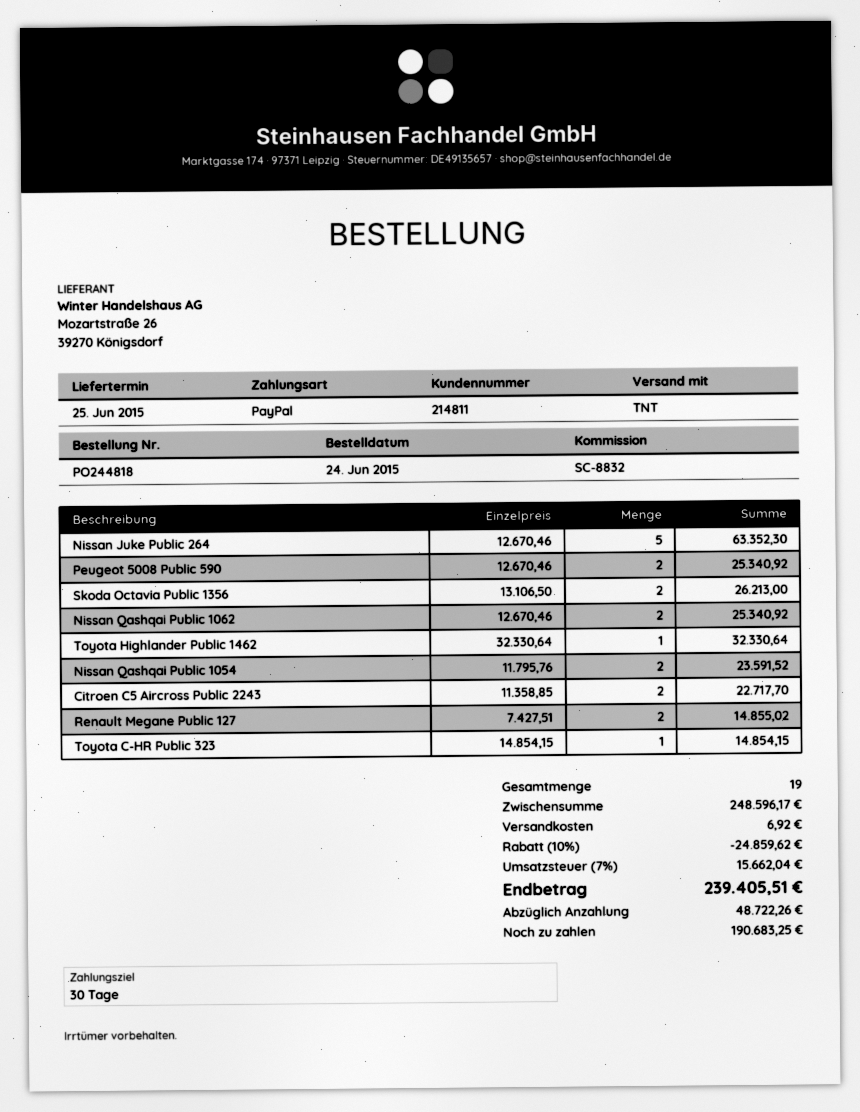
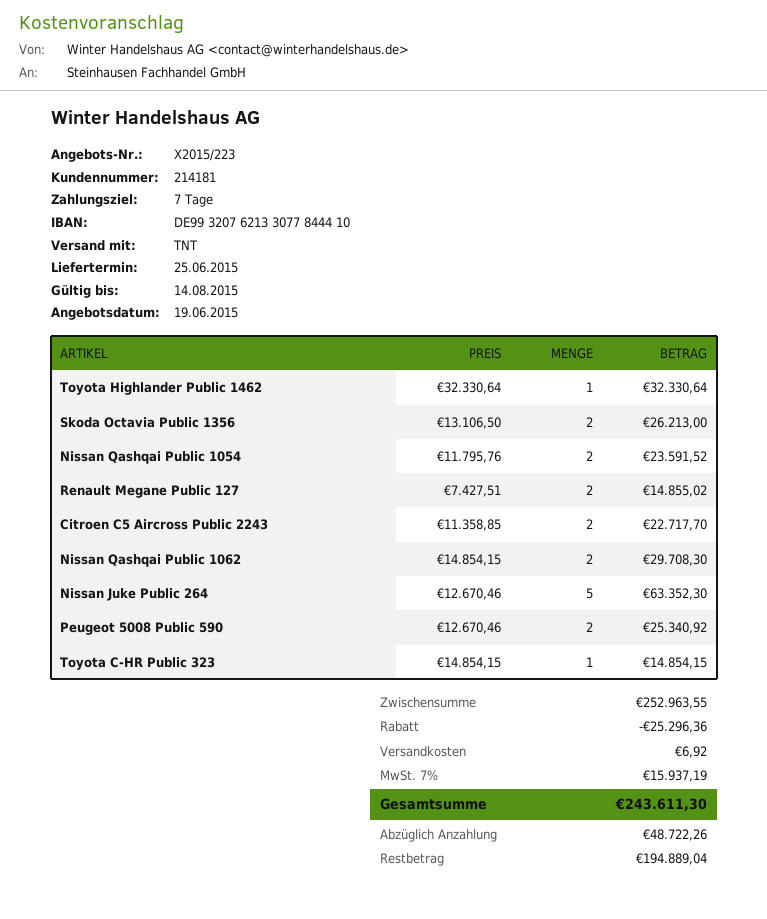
payment terms: 30 days -> 7 days
customer number: 214811 -> 214181
Nissan Qashqai Public 1062: 2 x 12670.46 = 25340.92 -> 2 x 14854.15 = 29708.30
subtotal: 248596.17 -> 252963.55
discount: 24859.62 -> 25296.36
tax: 7% = 15662.04 -> 7% = 15937.19
total: 239405.51 -> 243611.30
balance: 190683.25 -> 194889.04

